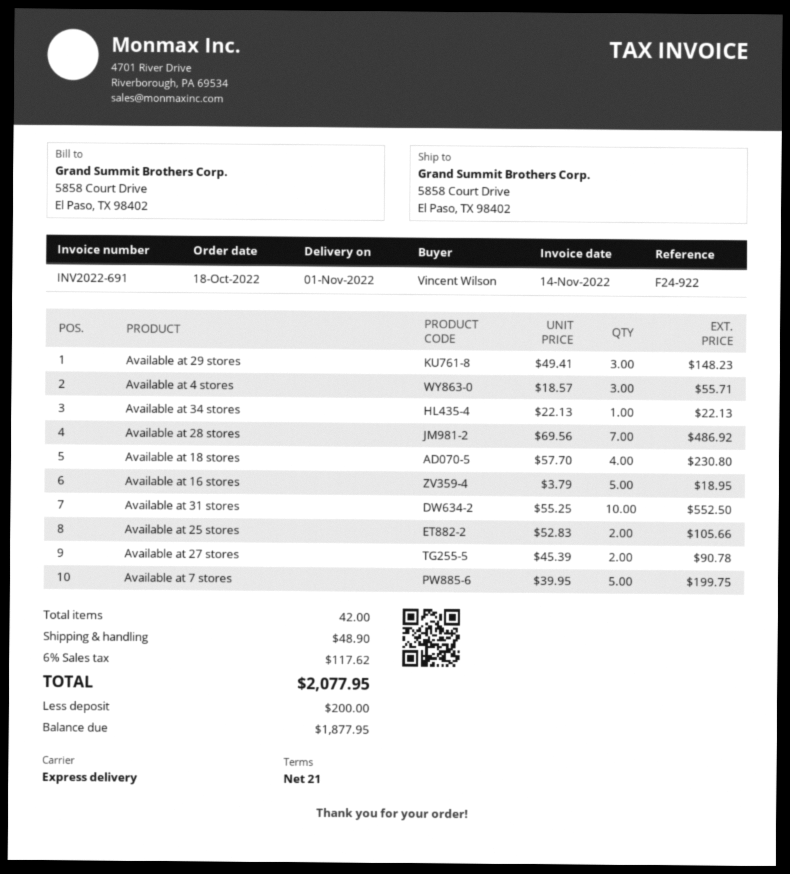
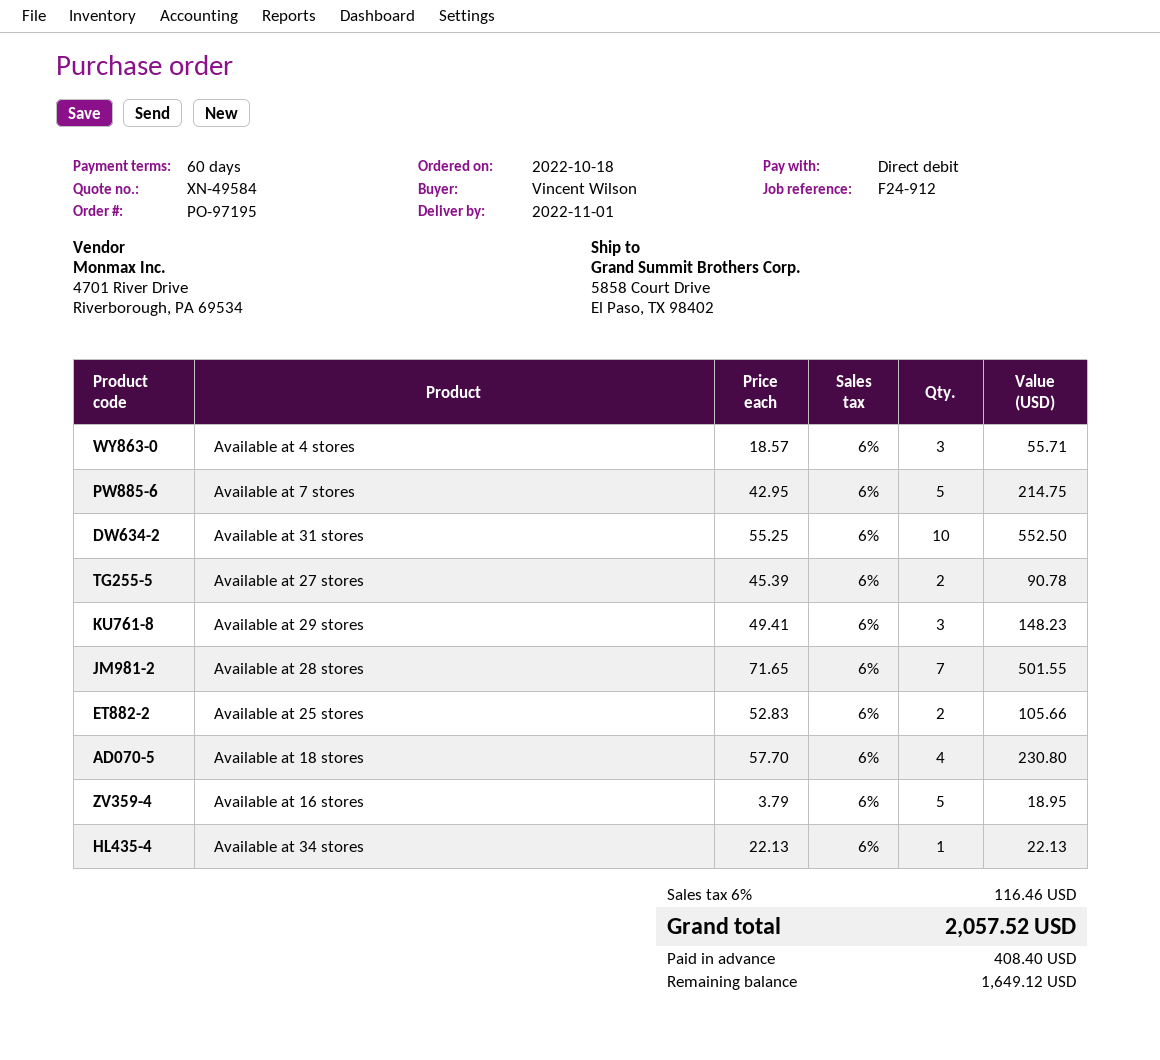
payment terms: 21 days -> 60 days
reference: F24-922 -> F24-912
Available at 28 stores: 7 x 69.56 = 486.92 -> 7 x 71.65 = 501.55
Available at 7 stores: 5 x 39.95 = 199.75 -> 5 x 42.95 = 214.75
shipping: 48.90 -> none
tax: 6% = 117.62 -> 6% = 116.46
total: 2077.95 -> 2057.52
deposit: 200.00 -> 408.40
balance: 1877.95 -> 1649.12

